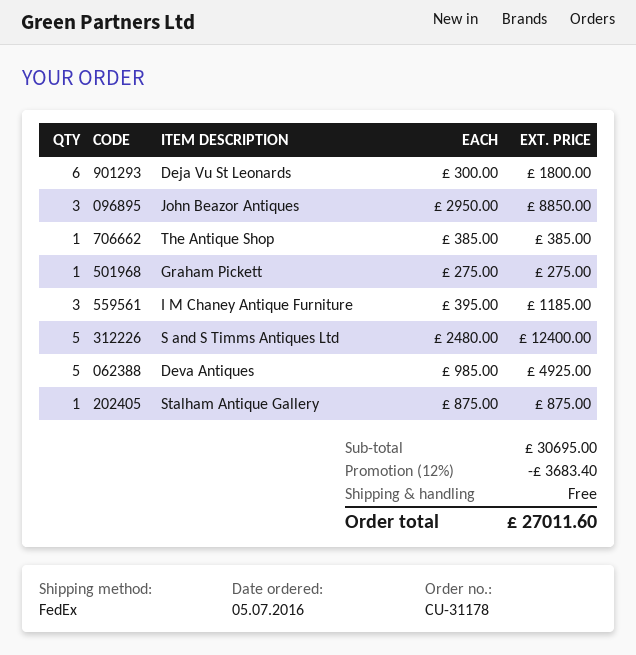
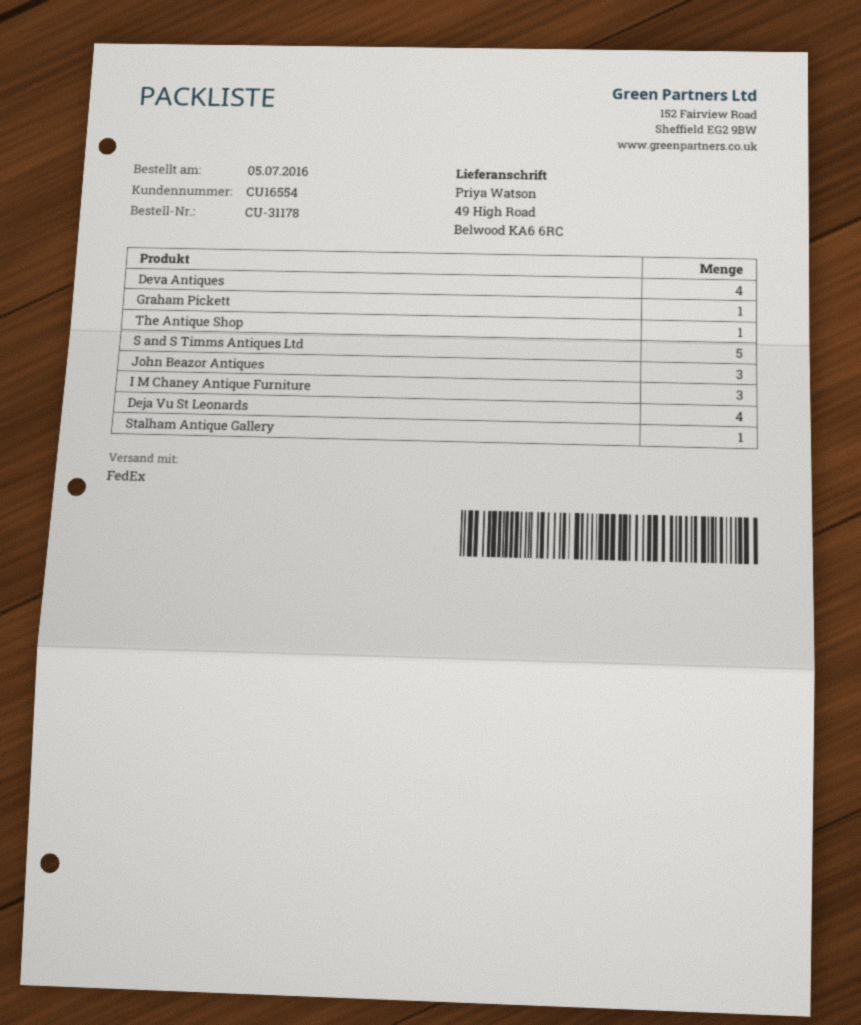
Deja Vu St Leonards: 6 -> 4
Deva Antiques: 5 -> 4

